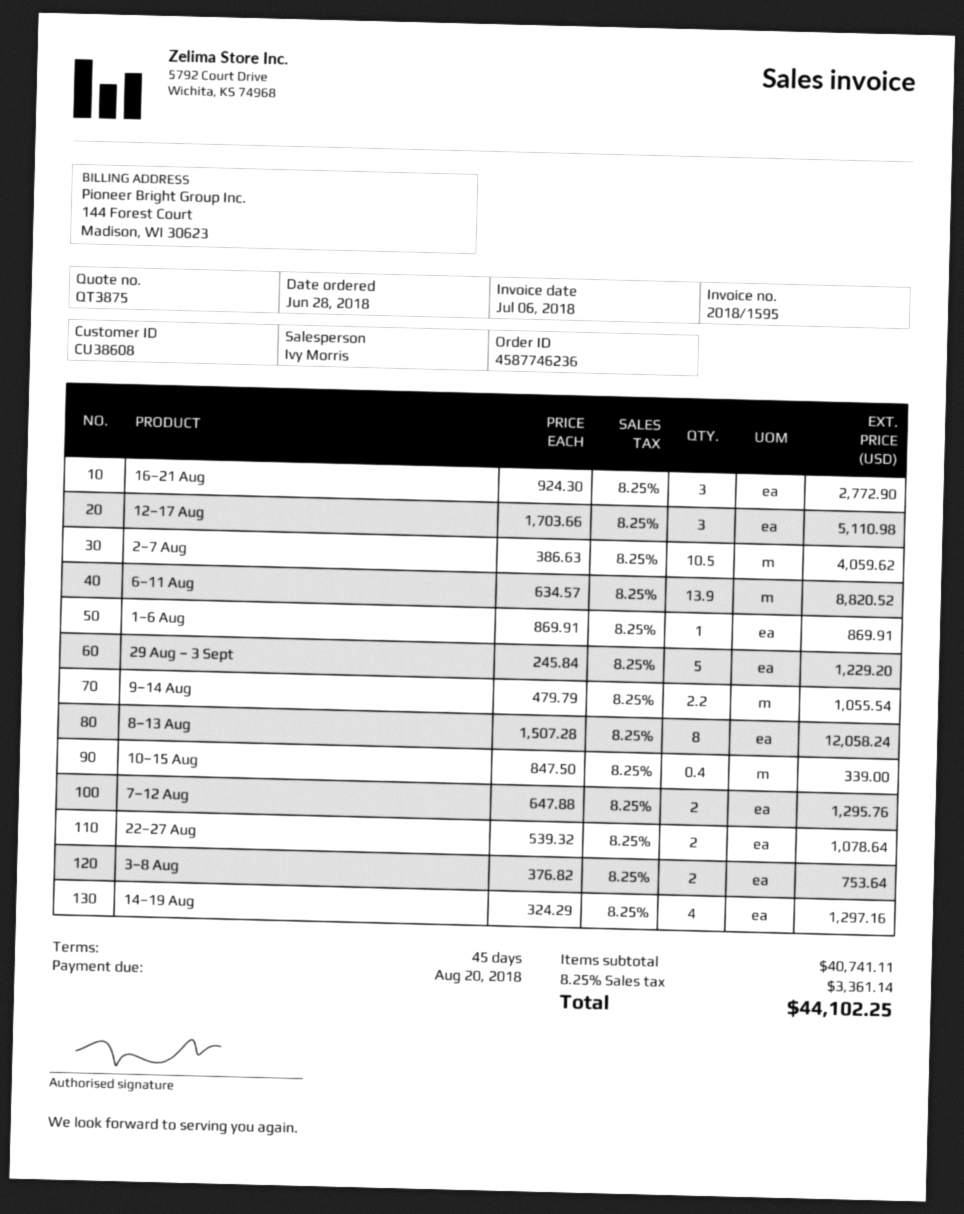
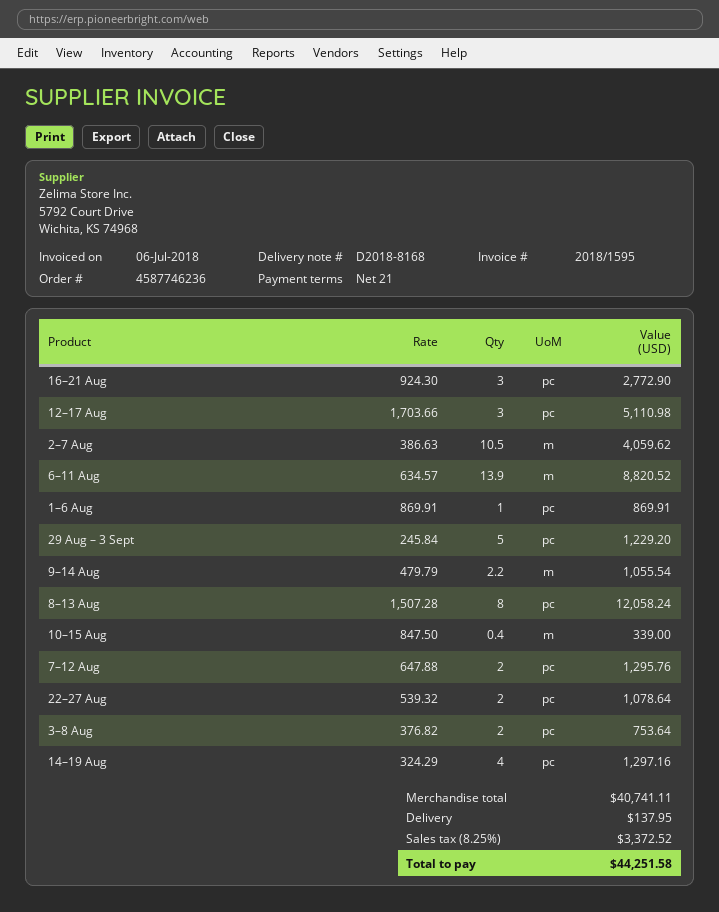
payment terms: 45 days -> 21 days
shipping: none -> 137.95
tax: 8.25% = 3361.14 -> 8.25% = 3372.52
total: 44102.25 -> 44251.58

